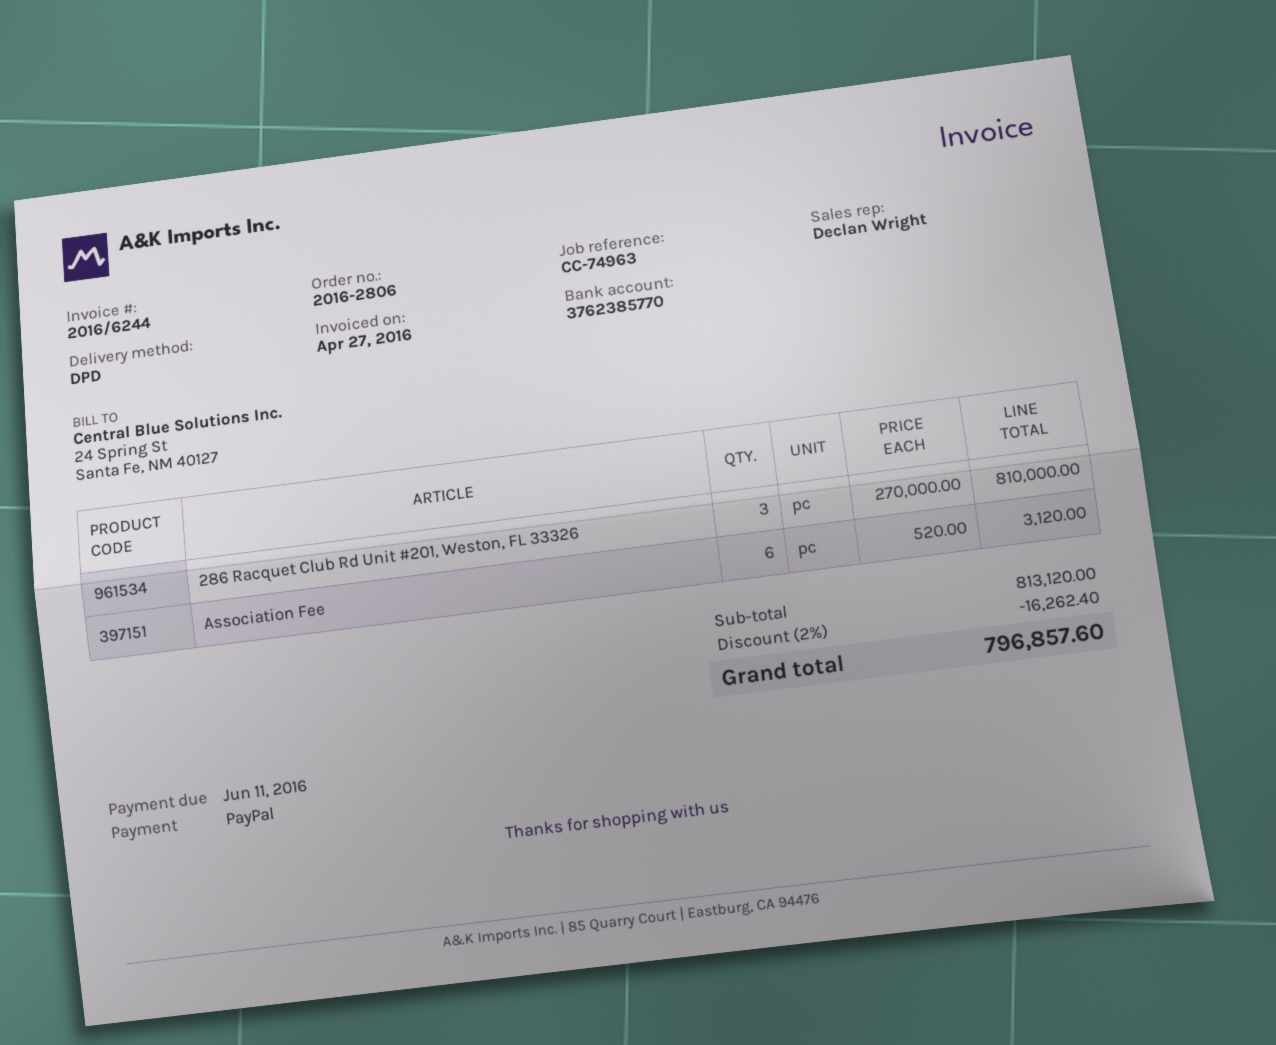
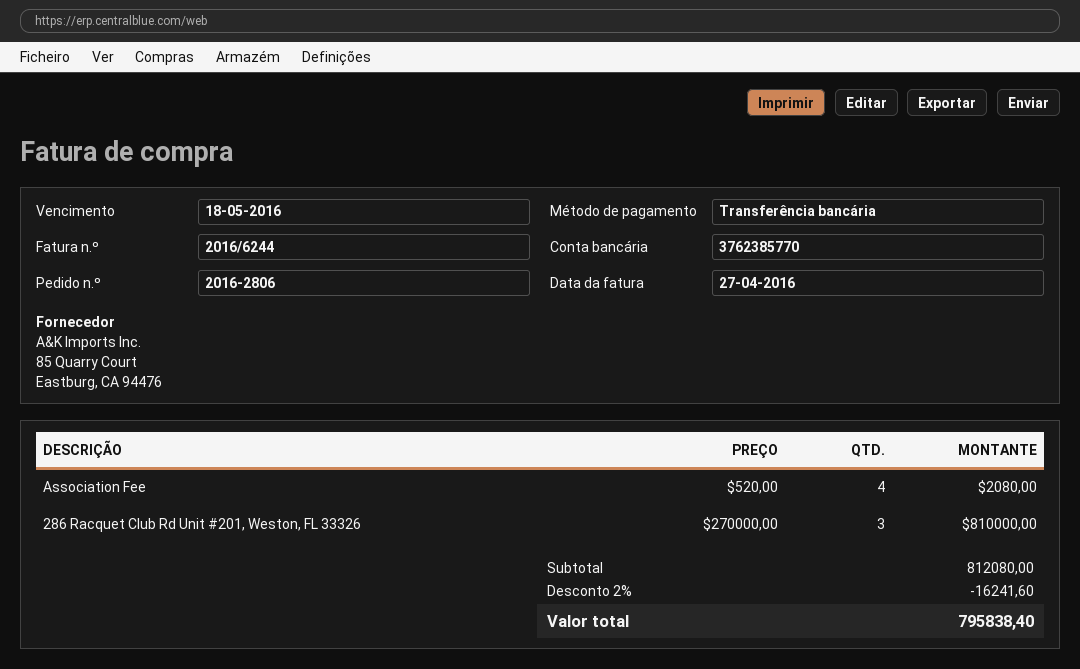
due date: 2016-06-11 -> 2016-05-18
payment method: PayPal -> bank transfer
Association Fee: 6 x 520.00 = 3120.00 -> 4 x 520.00 = 2080.00
subtotal: 813120.00 -> 812080.00
discount: 2% = 16262.40 -> 2% = 16241.60
total: 796857.60 -> 795838.40

